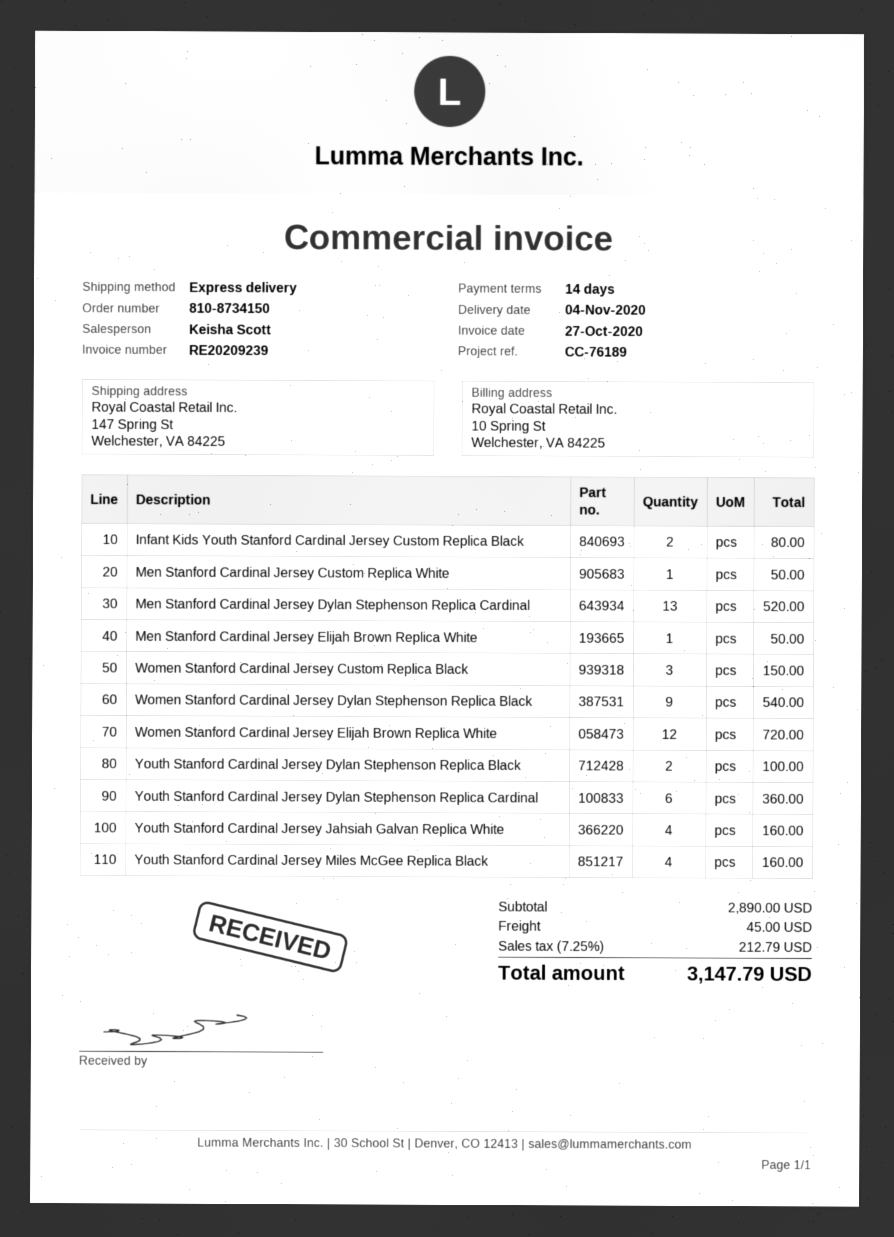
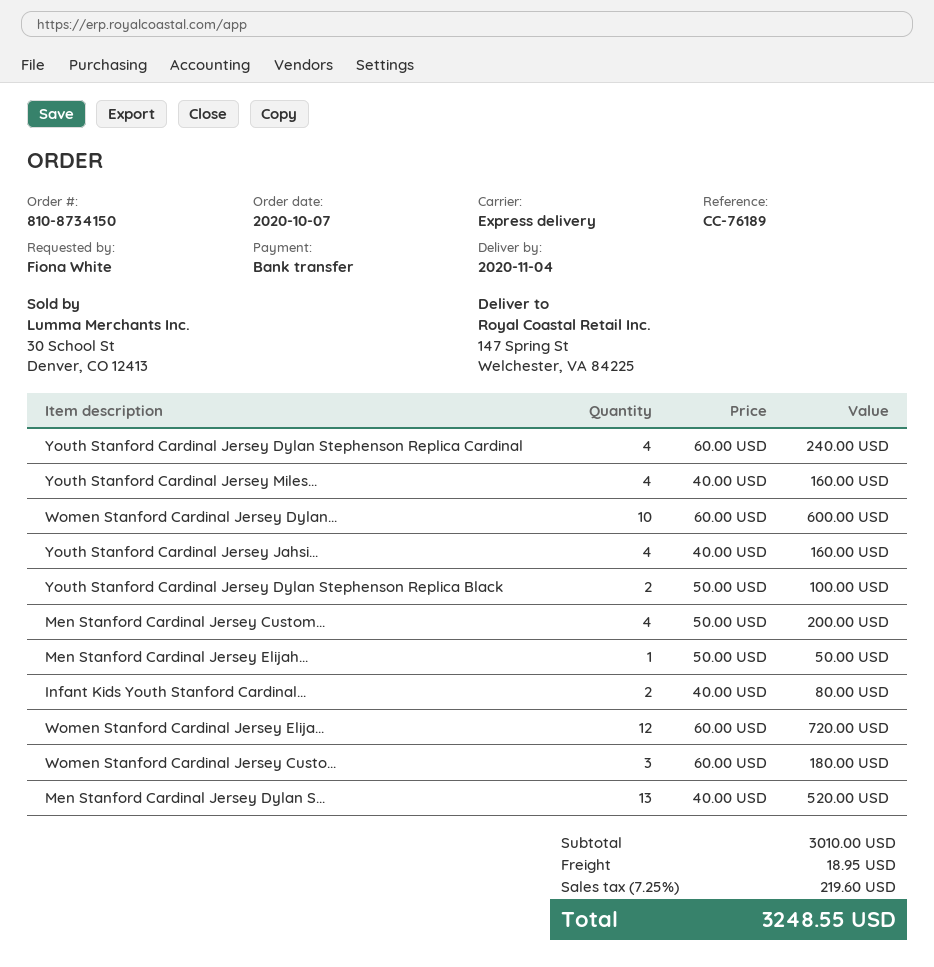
Men Stanford Cardinal Jersey Custom Replica White: 1 for 50.00 -> 4 for 200.00
Women Stanford Cardinal Jersey Custom Replica Black: 3 for 150.00 -> 3 for 180.00
Women Stanford Cardinal Jersey Dylan Stephenson Replica Black: 9 for 540.00 -> 10 for 600.00
Youth Stanford Cardinal Jersey Dylan Stephenson Replica Cardinal: 6 for 360.00 -> 4 for 240.00
subtotal: 2890.00 -> 3010.00
shipping: 45.00 -> 18.95
tax: 7.25% = 212.79 -> 7.25% = 219.60
total: 3147.79 -> 3248.55

